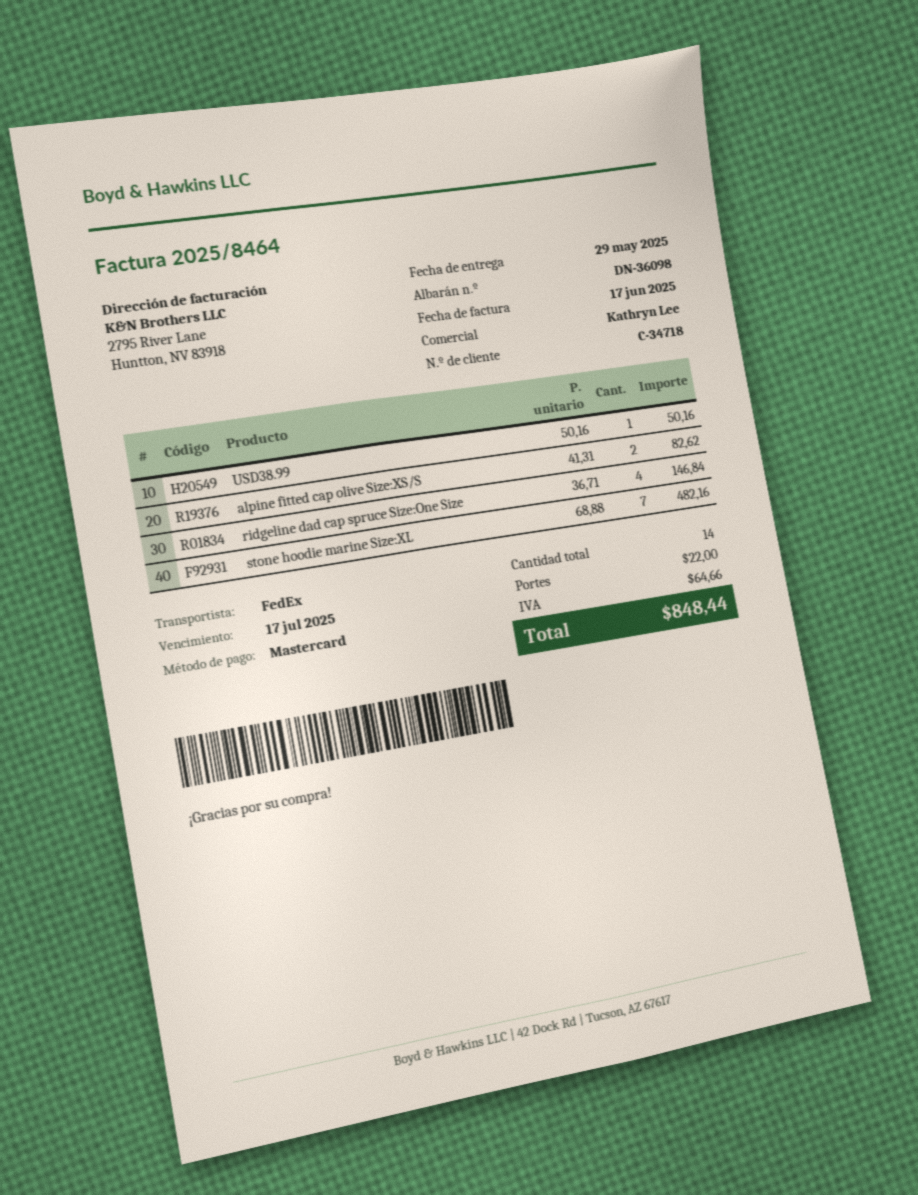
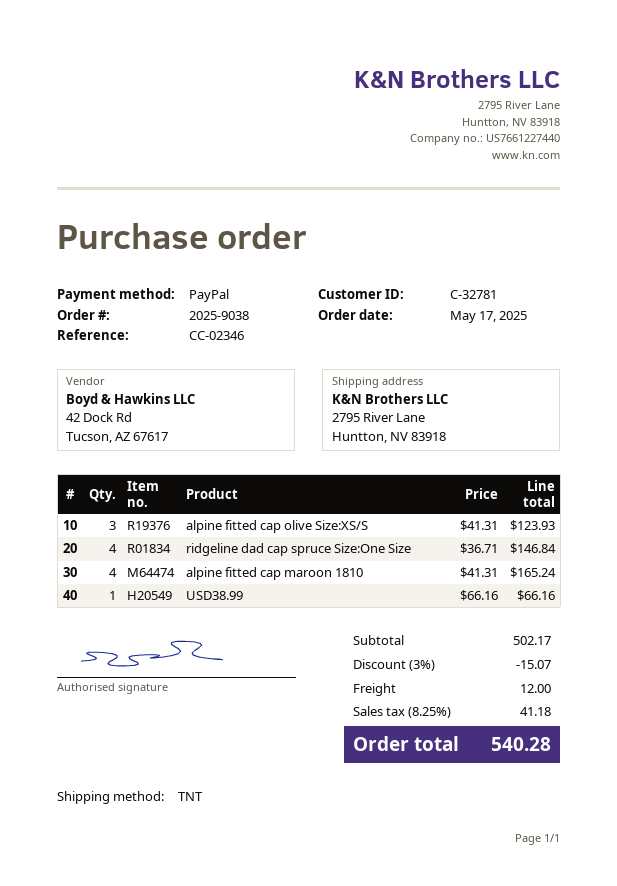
customer number: C-34718 -> C-32781
payment method: Mastercard -> PayPal
shipping method: FedEx -> TNT
USD38.99: 1 x 50.16 = 50.16 -> 1 x 66.16 = 66.16
alpine fitted cap olive Size:XS/S: 2 x 41.31 = 82.62 -> 3 x 41.31 = 123.93
stone hoodie marine Size:XL: 7 x 68.88 = 482.16 -> none
alpine fitted cap maroon 1810: none -> 4 x 41.31 = 165.24
discount: none -> 3% = 15.07
shipping: 22.00 -> 12.00
tax: 64.66 -> 41.18
total: 848.44 -> 540.28

